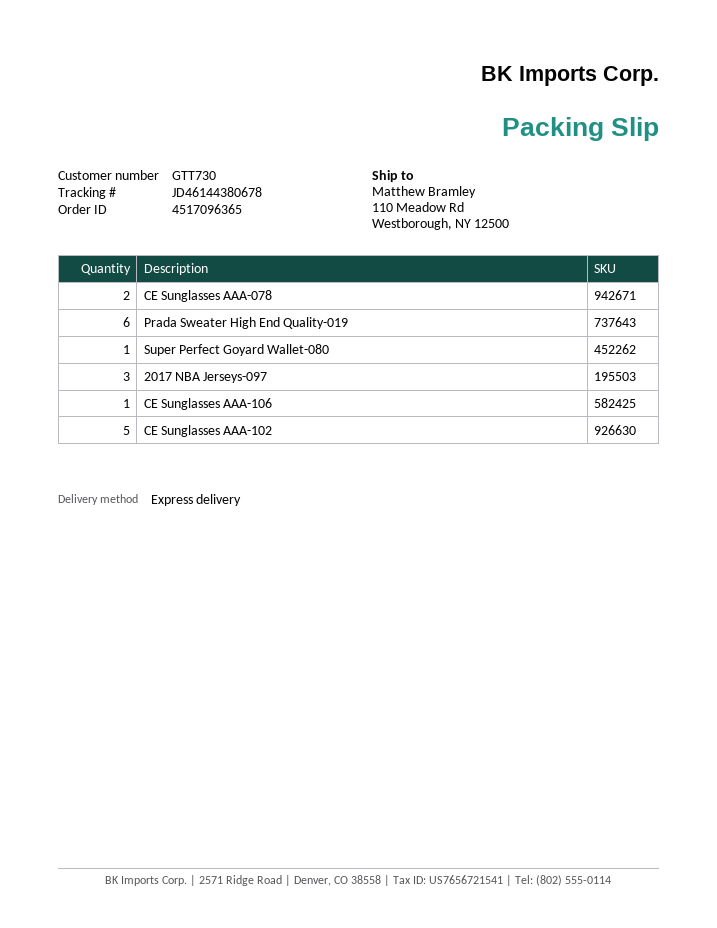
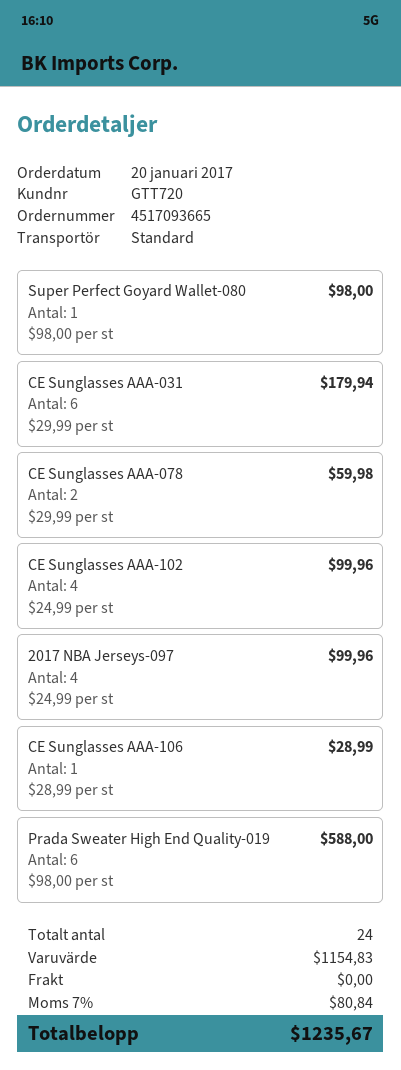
order number: 4517096365 -> 4517093665
customer number: GTT730 -> GTT720
shipping method: express -> standard
2017 NBA Jerseys-097: 3 -> 4
CE Sunglasses AAA-102: 5 -> 4
CE Sunglasses AAA-031: none -> 6

